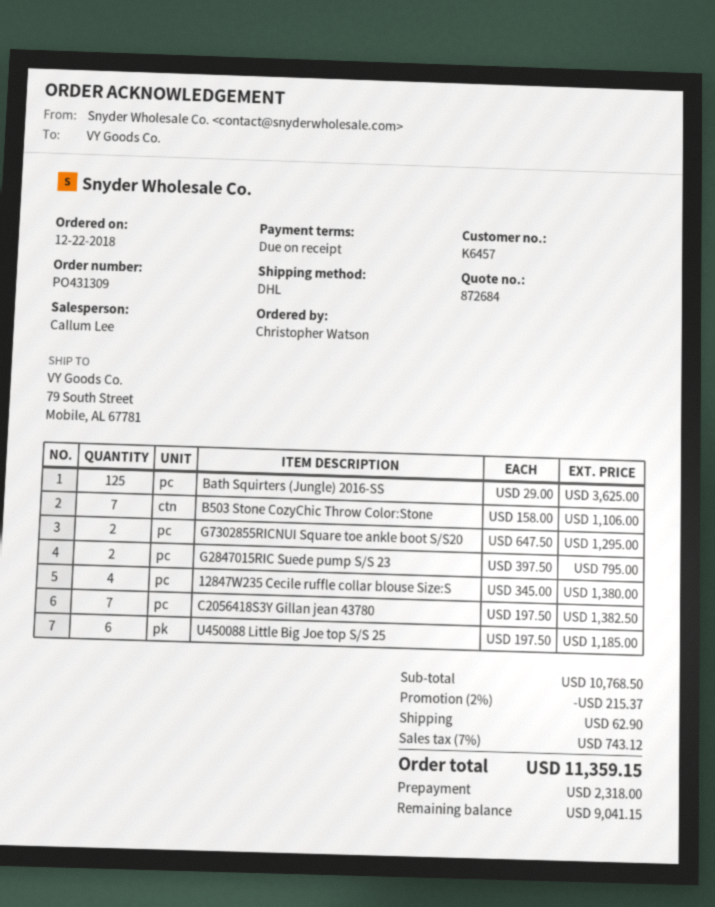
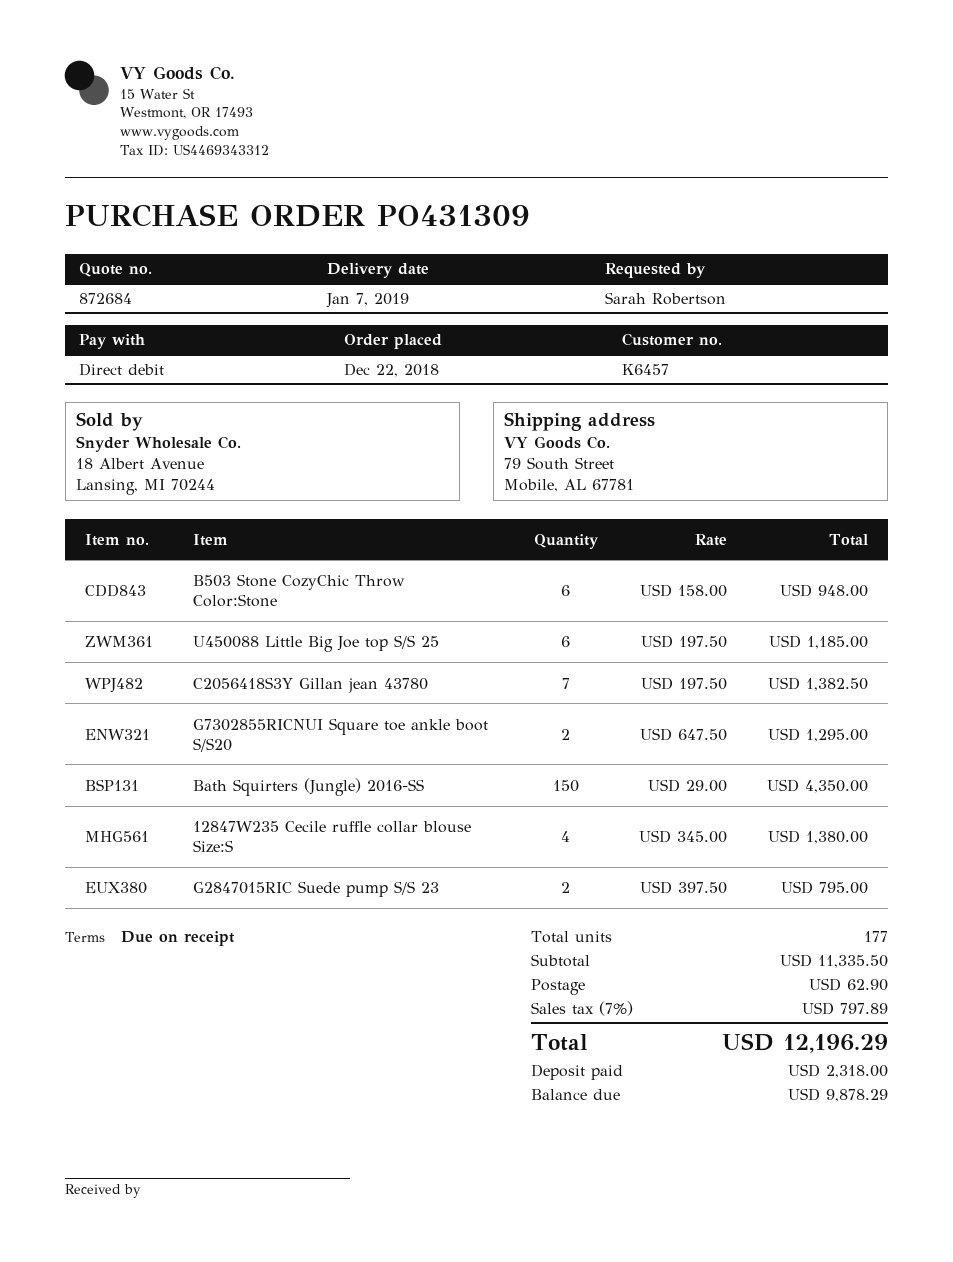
ordered by: Christopher Watson -> Sarah Robertson
Bath Squirters (Jungle) 2016-SS: 125 x 29.00 = 3625.00 -> 150 x 29.00 = 4350.00
B503 Stone CozyChic Throw Color:Stone: 7 x 158.00 = 1106.00 -> 6 x 158.00 = 948.00
subtotal: 10768.50 -> 11335.50
discount: 2% = 215.37 -> none
tax: 7% = 743.12 -> 7% = 797.89
total: 11359.15 -> 12196.29
balance: 9041.15 -> 9878.29

